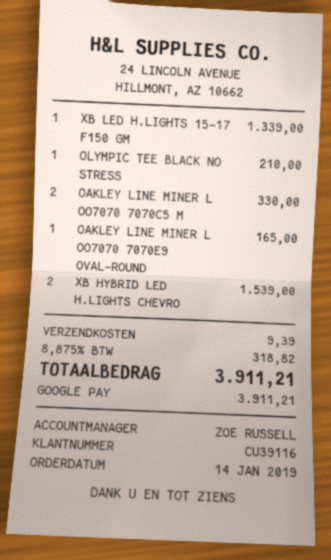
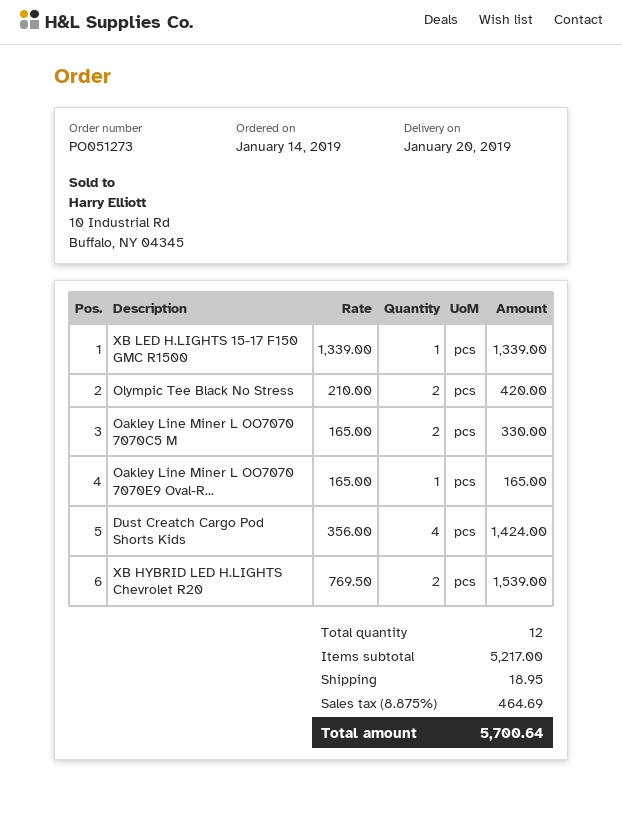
OLYMPIC TEE BLACK NO STRESS: 1 for 210.00 -> 2 for 420.00
Dust Creatch Cargo Pod Shorts Kids: none -> 4 for 1424.00
shipping: 9.39 -> 18.95
tax: 8.875% = 318.82 -> 8.875% = 464.69
total: 3911.21 -> 5700.64

